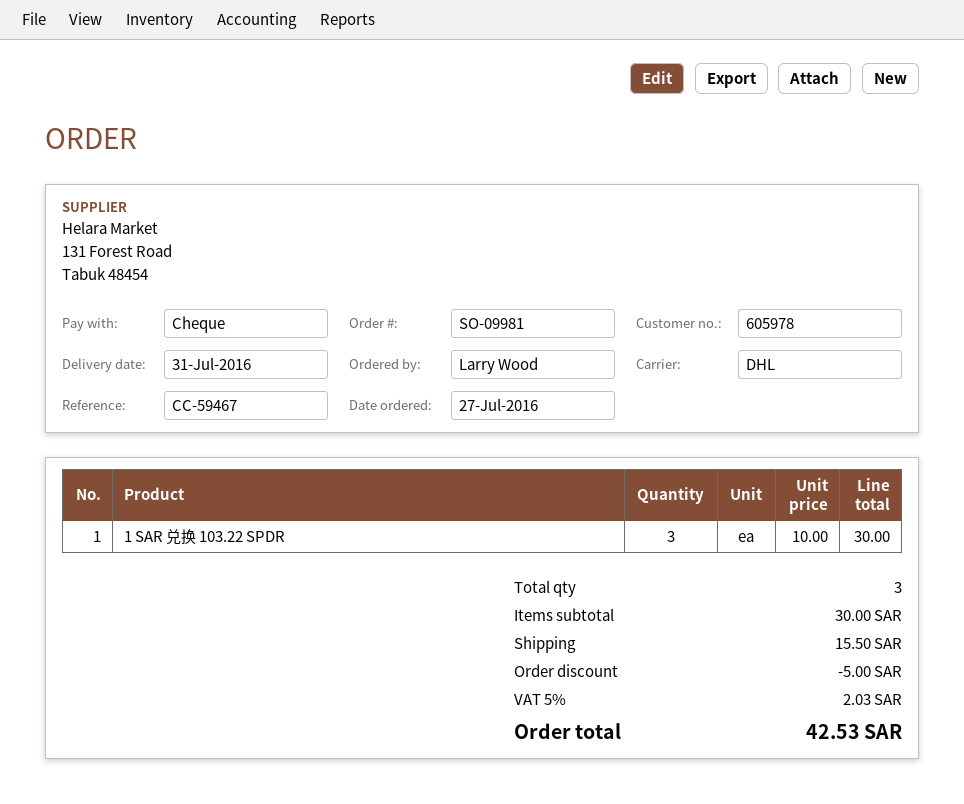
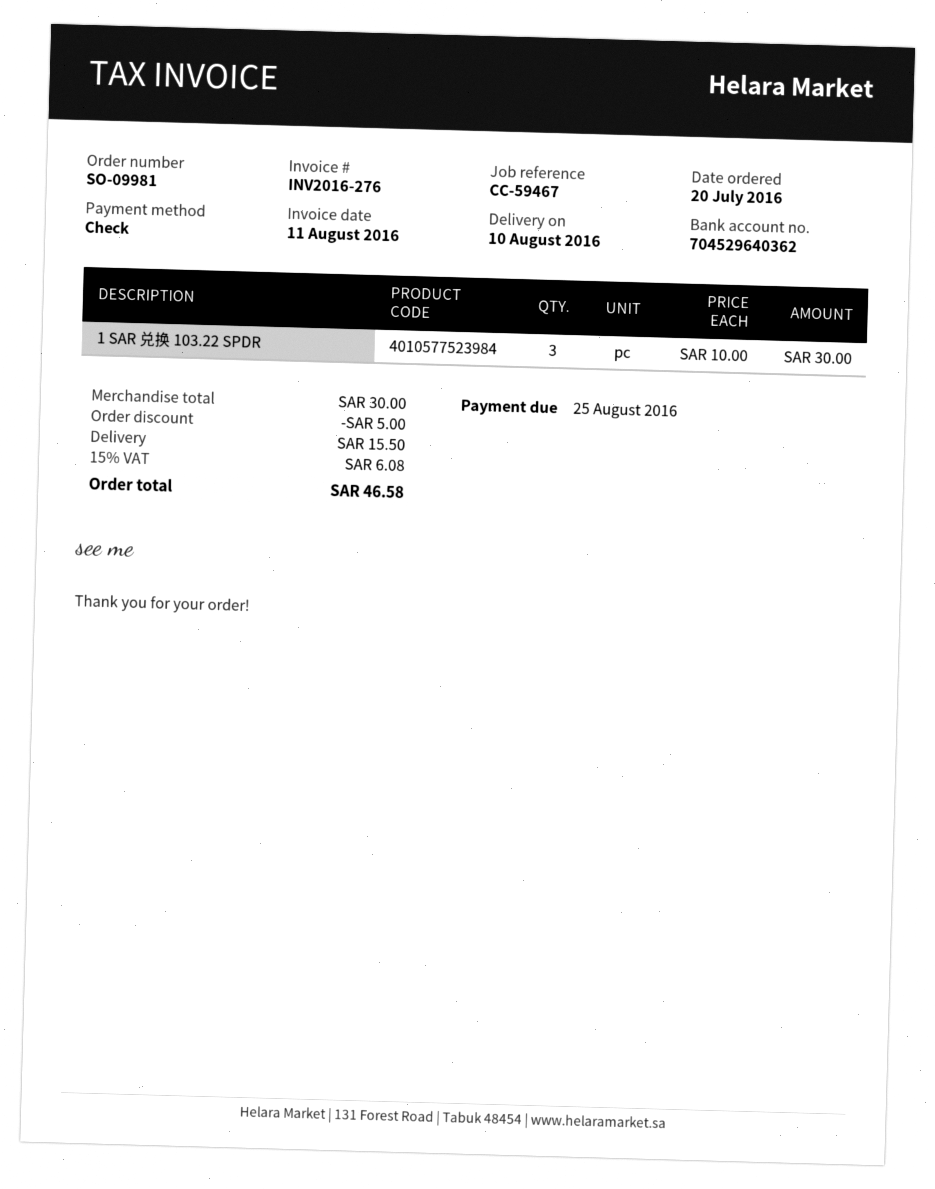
order date: 2016-07-27 -> 2016-07-20
delivery date: 2016-07-31 -> 2016-08-10
tax: 5% = 2.03 -> 15% = 6.08
total: 42.53 -> 46.58

